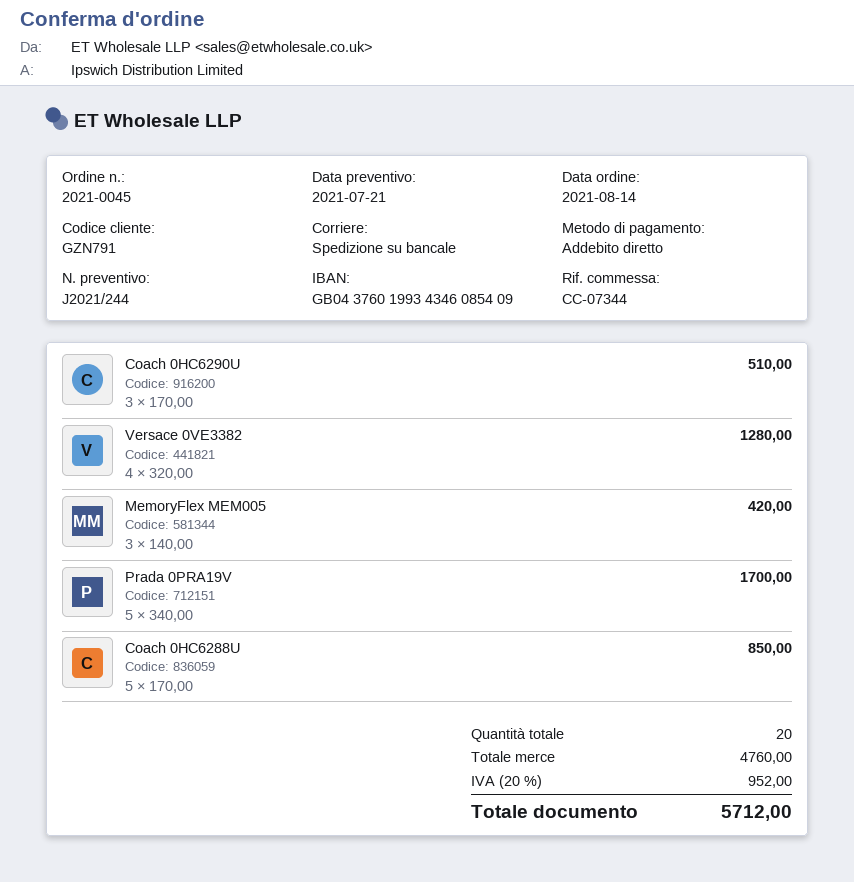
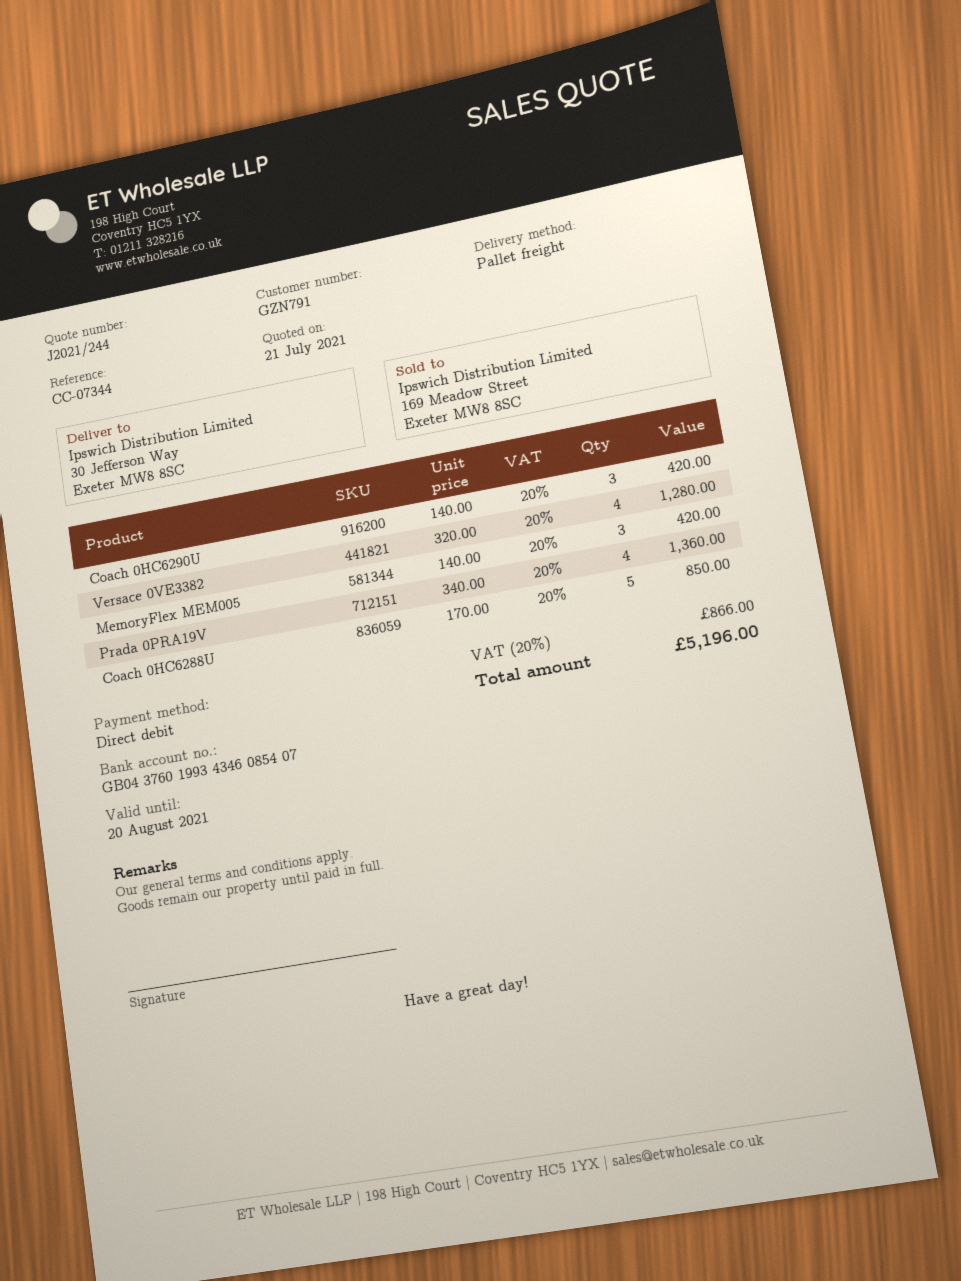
bank account: GB04376019934346085409 -> GB04376019934346085407
Coach 0HC6290U: 3 x 170.00 = 510.00 -> 3 x 140.00 = 420.00
Prada 0PRA19V: 5 x 340.00 = 1700.00 -> 4 x 340.00 = 1360.00
tax: 20% = 952.00 -> 20% = 866.00
total: 5712.00 -> 5196.00

